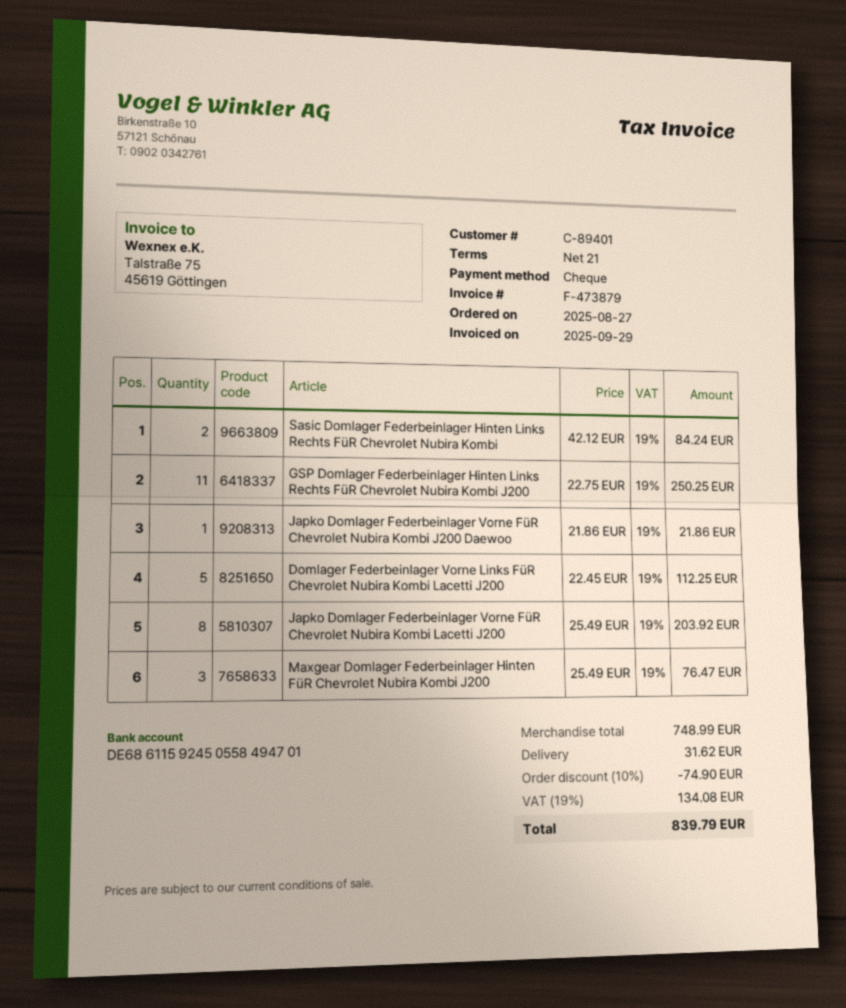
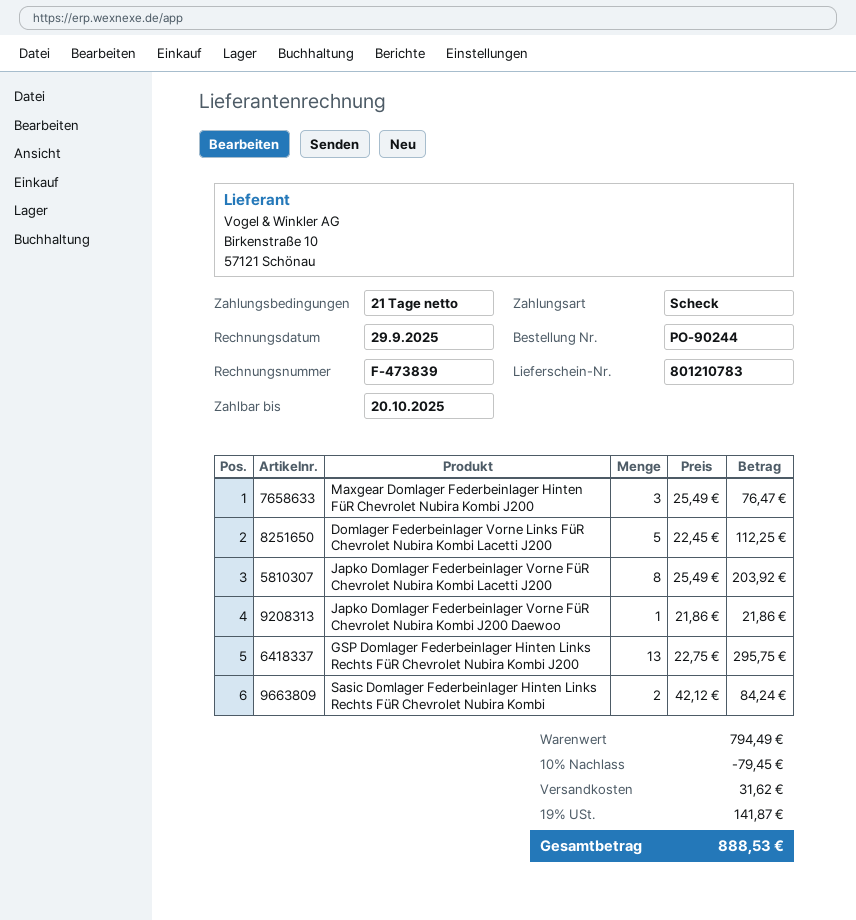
invoice number: F-473879 -> F-473839
GSP Domlager Federbeinlager Hinten Links Rechts FüR Chevrolet Nubira Kombi J200: 11 x 22.75 = 250.25 -> 13 x 22.75 = 295.75
subtotal: 748.99 -> 794.49
discount: 10% = 74.90 -> 10% = 79.45
tax: 19% = 134.08 -> 19% = 141.87
total: 839.79 -> 888.53

